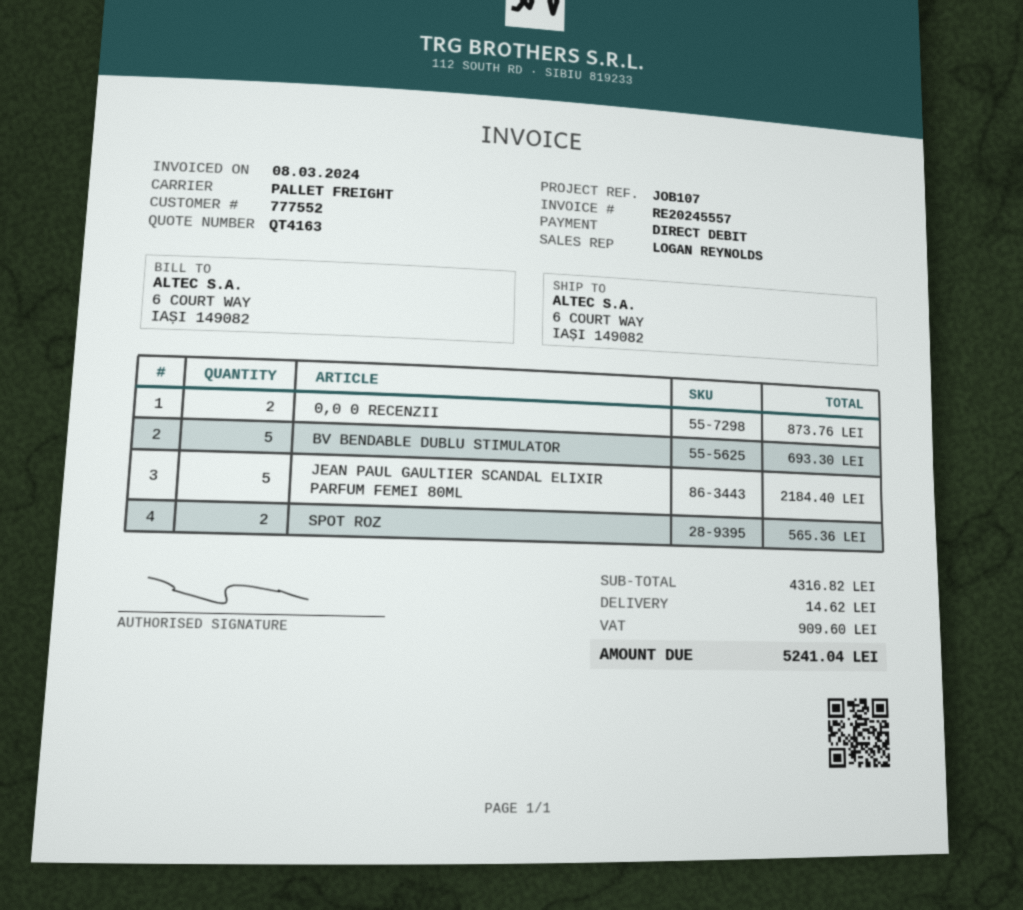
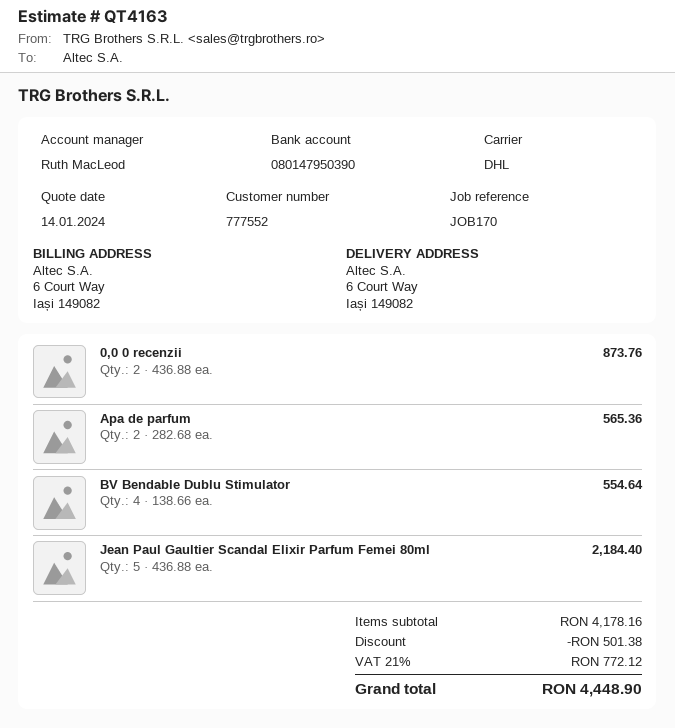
reference: JOB107 -> JOB170
sales rep: LOGAN REYNOLDS -> Ruth MacLeod
shipping method: pallet freight -> DHL
BV BENDABLE DUBLU STIMULATOR: 5 for 693.30 -> 4 for 554.64
SPOT ROZ: 2 for 565.36 -> none
Apa de parfum: none -> 2 for 565.36
subtotal: 4316.82 -> 4178.16
discount: none -> 501.38
shipping: 14.62 -> none
tax: 909.60 -> 772.12
total: 5241.04 -> 4448.90

